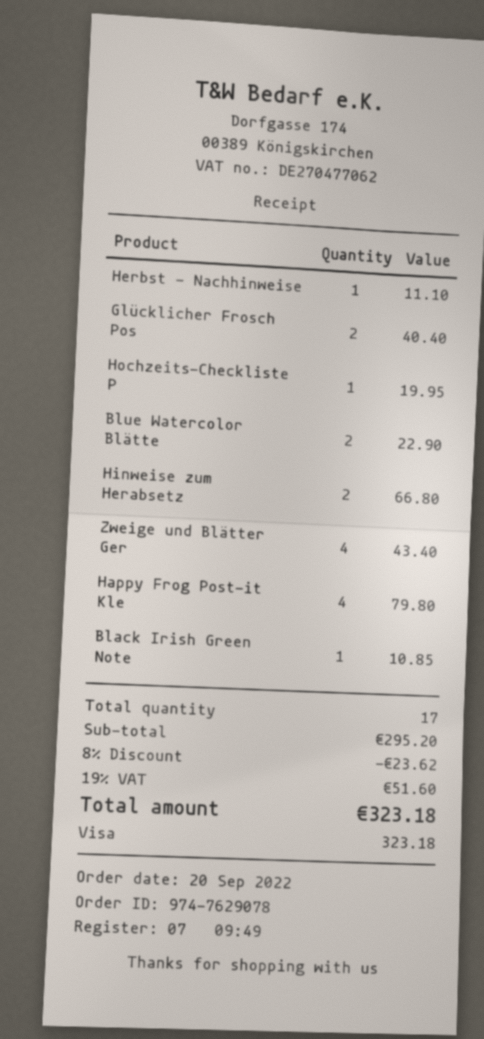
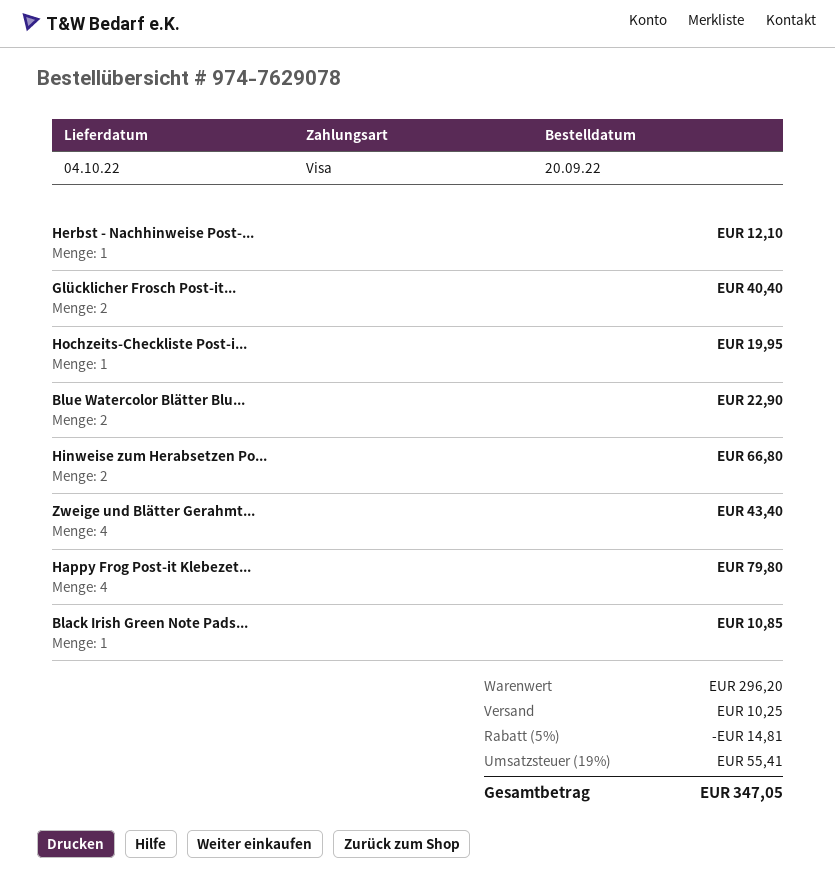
Herbst - Nachhinweise: 1 for 11.10 -> 1 for 12.10
subtotal: 295.20 -> 296.20
discount: 8% = 23.62 -> 5% = 14.81
shipping: none -> 10.25
tax: 19% = 51.60 -> 19% = 55.41
total: 323.18 -> 347.05

